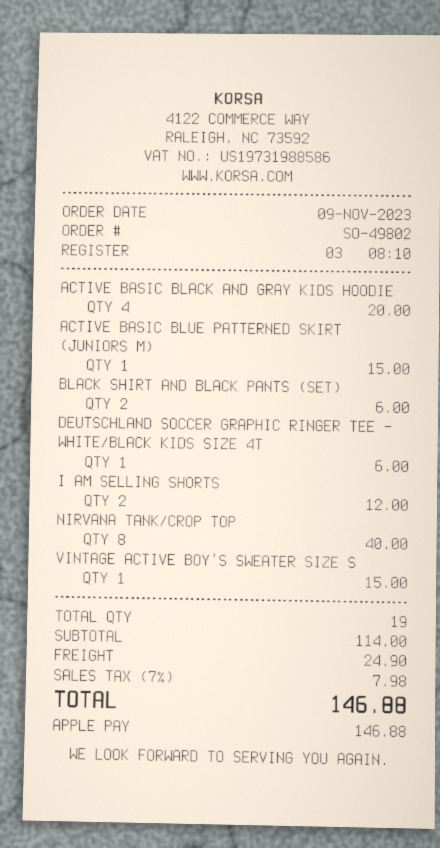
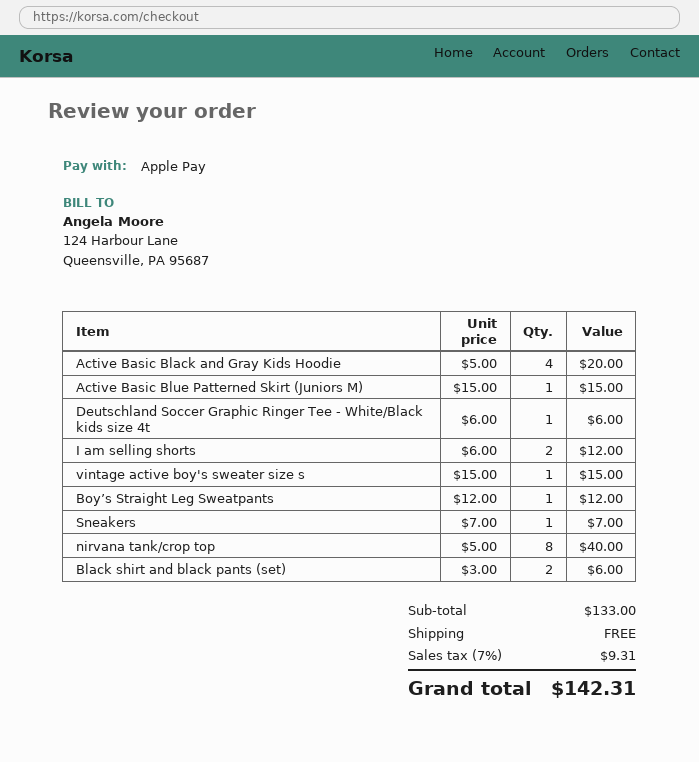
Boy’s Straight Leg Sweatpants: none -> 1 for 12.00
Sneakers: none -> 1 for 7.00
subtotal: 114.00 -> 133.00
shipping: 24.90 -> 0.00
tax: 7% = 7.98 -> 7% = 9.31
total: 146.88 -> 142.31

